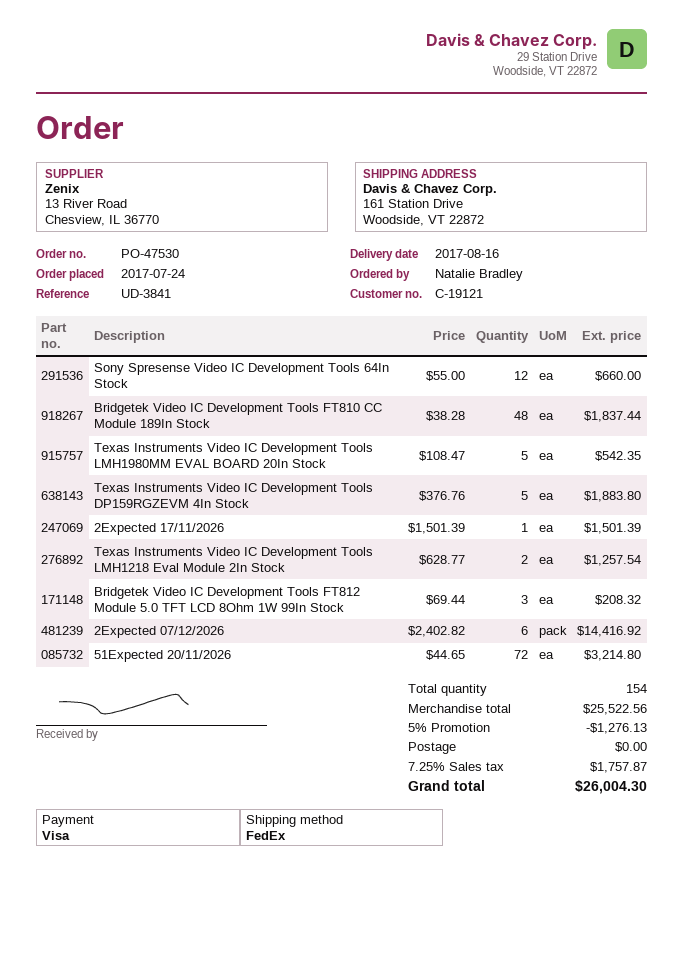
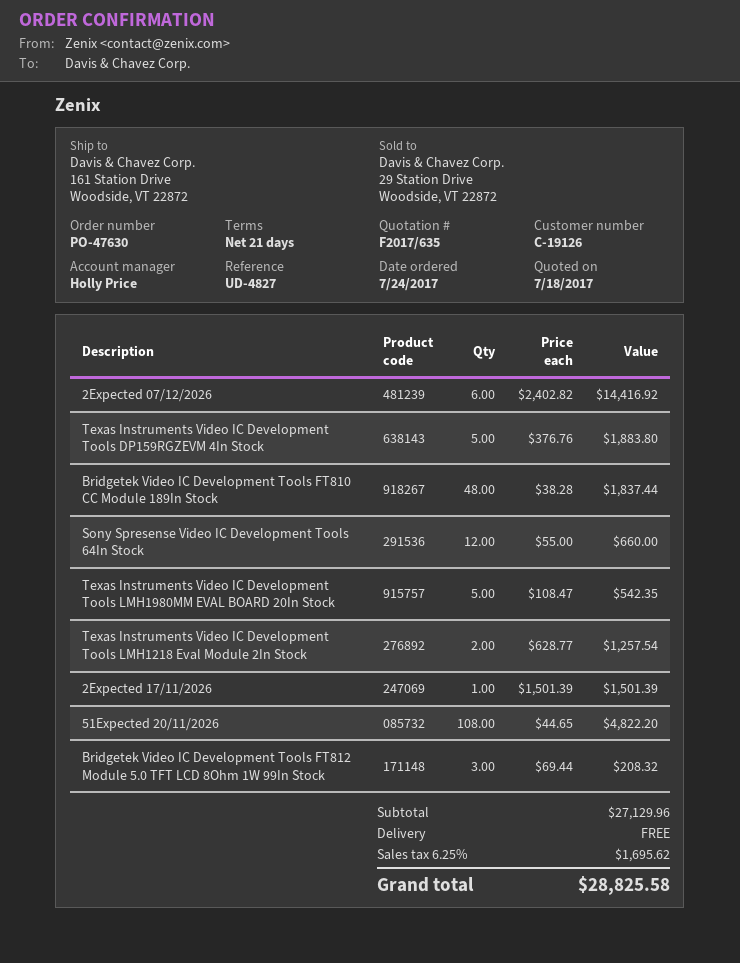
order number: PO-47530 -> PO-47630
customer number: C-19121 -> C-19126
reference: UD-3841 -> UD-4827
51Expected 20/11/2026: 72 x 44.65 = 3214.80 -> 108 x 44.65 = 4822.20
subtotal: 25522.56 -> 27129.96
discount: 5% = 1276.13 -> none
tax: 7.25% = 1757.87 -> 6.25% = 1695.62
total: 26004.30 -> 28825.58

